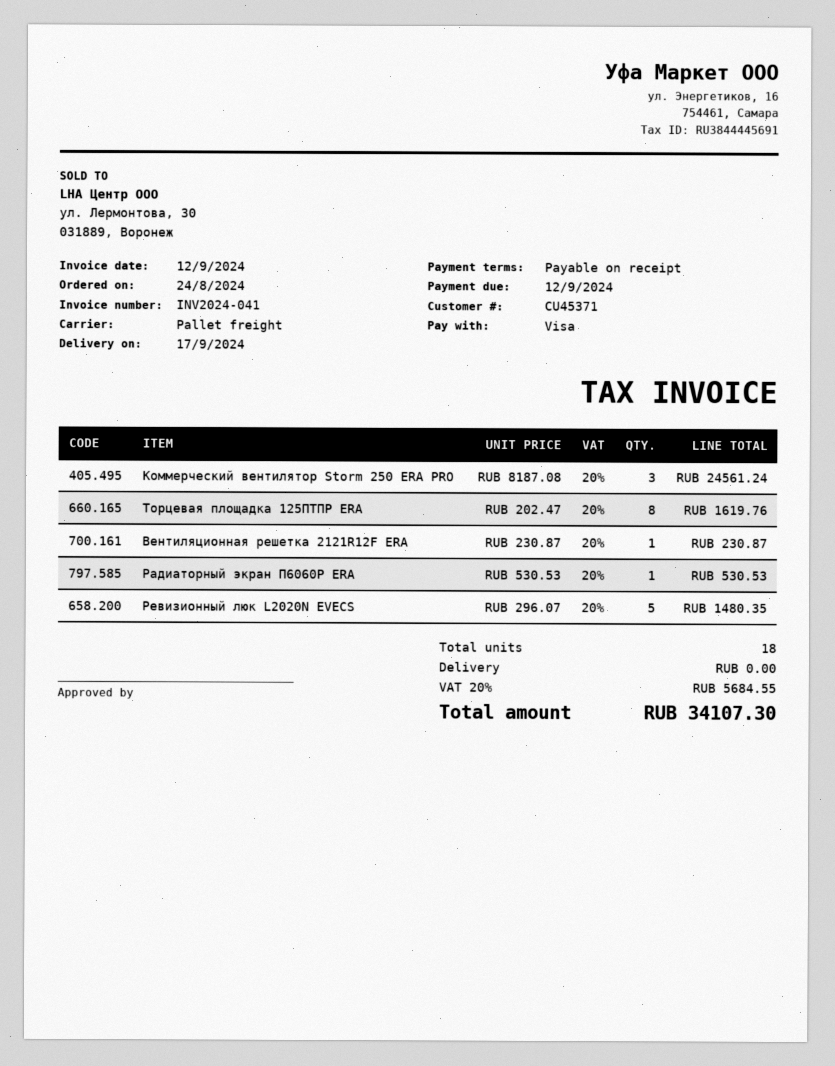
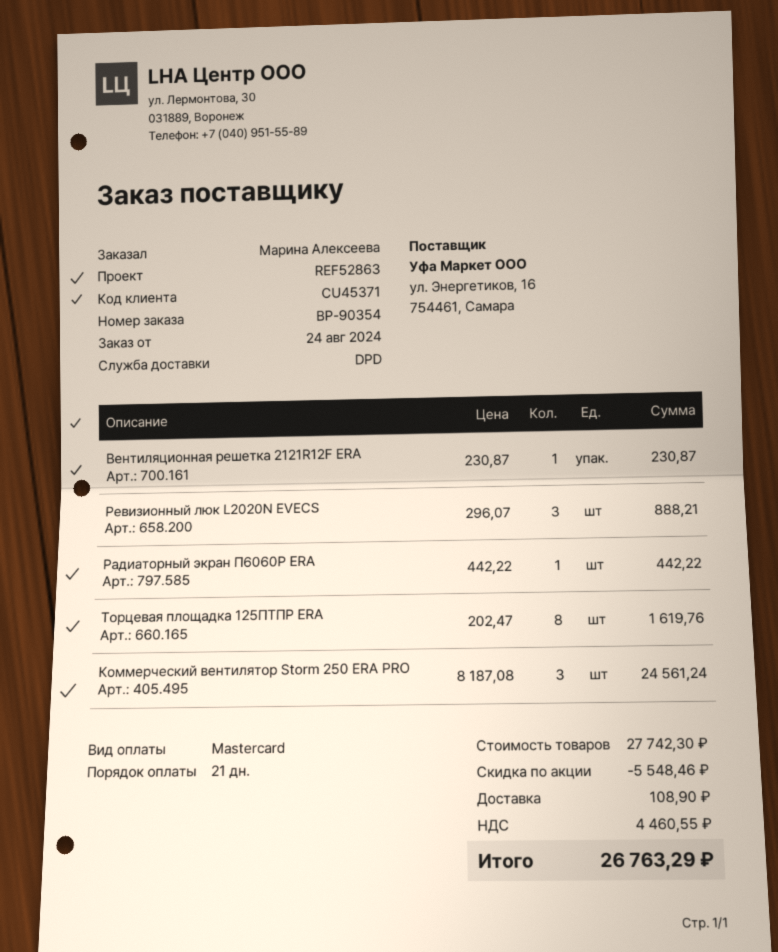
payment terms: on receipt -> 21 days
payment method: Visa -> Mastercard
shipping method: pallet freight -> DPD
Радиаторный экран П6060Р ERA: 1 x 530.53 = 530.53 -> 1 x 442.22 = 442.22
Ревизионный люк L2020N EVECS: 5 x 296.07 = 1480.35 -> 3 x 296.07 = 888.21
discount: none -> 5548.46
shipping: 0.00 -> 108.90
tax: 5684.55 -> 4460.55
total: 34107.30 -> 26763.29

